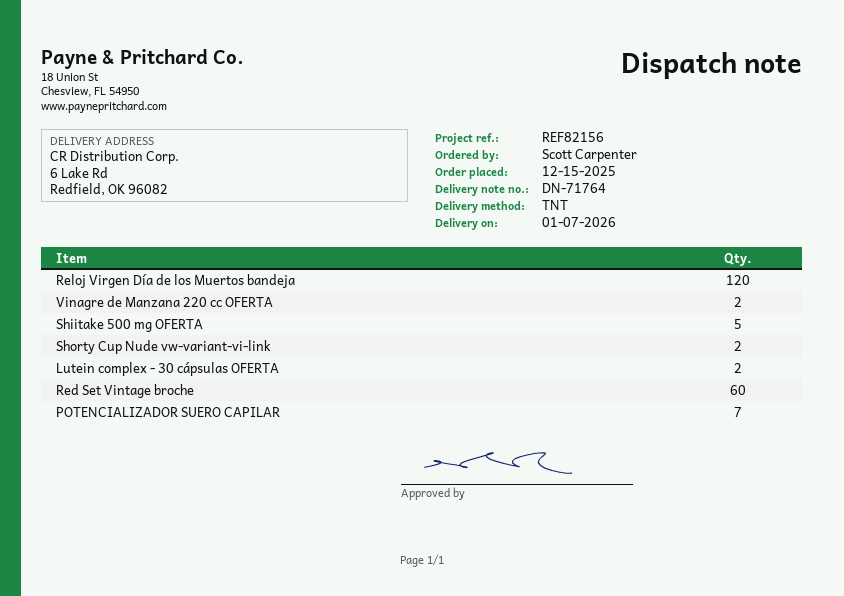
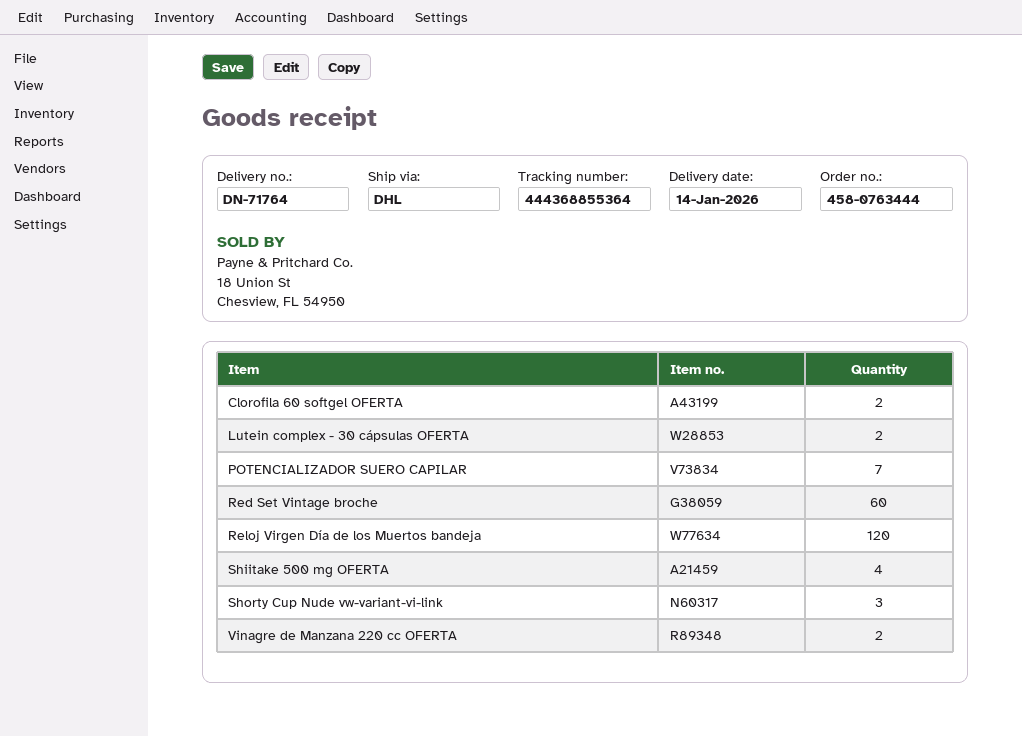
delivery date: 2026-01-07 -> 2026-01-14
shipping method: TNT -> DHL
Shiitake 500 mg OFERTA: 5 -> 4
Shorty Cup Nude vw-variant-vi-link: 2 -> 3
Clorofila 60 softgel OFERTA: none -> 2

